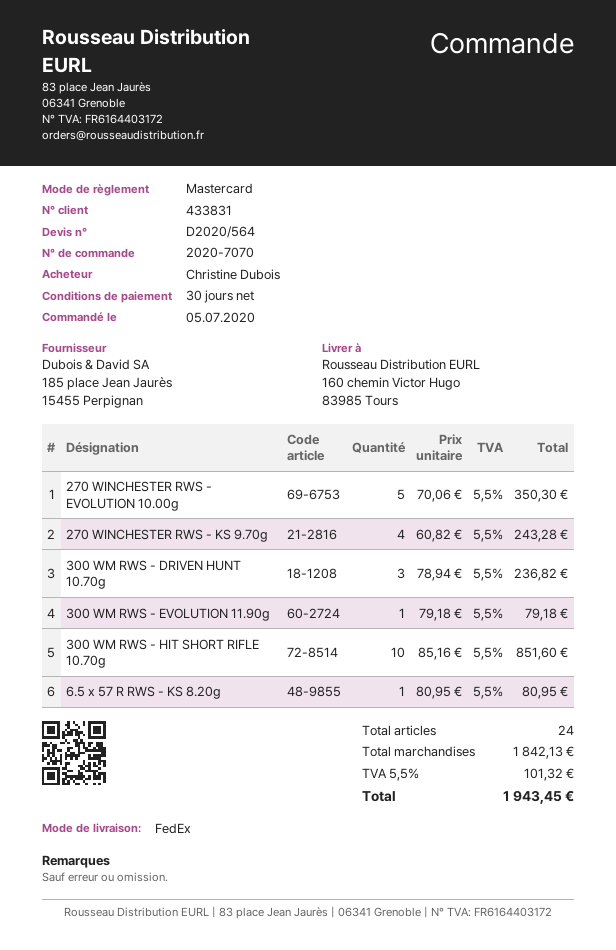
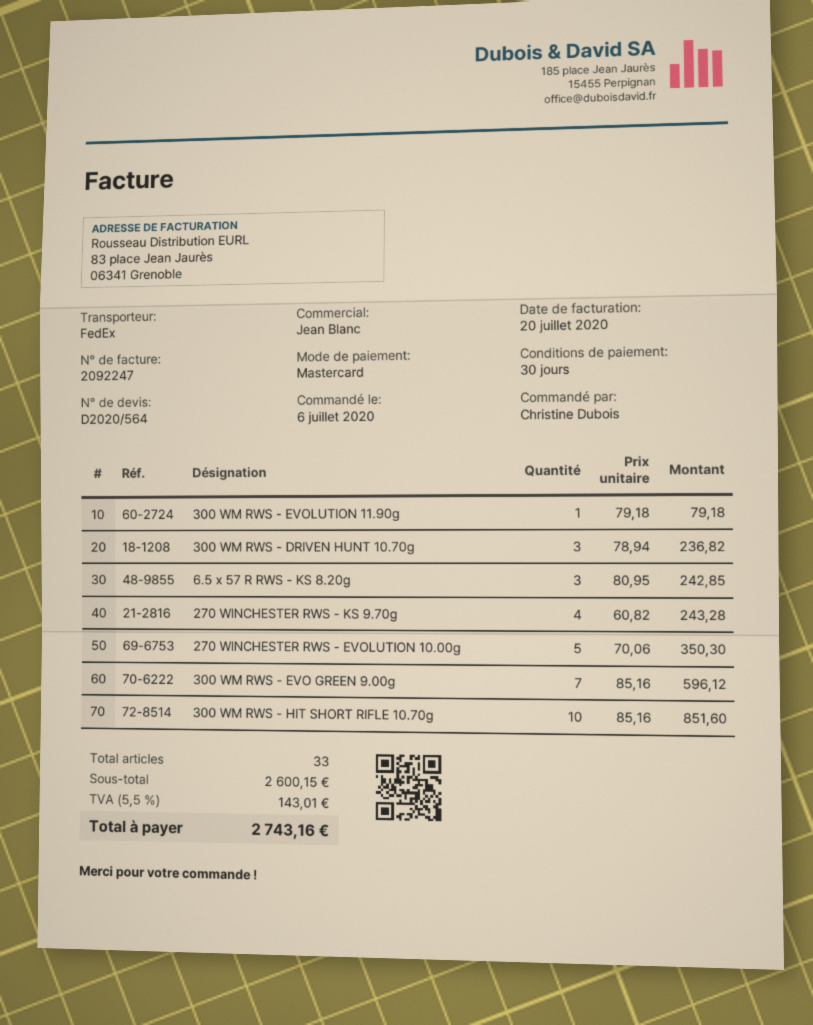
order date: 2020-07-05 -> 2020-07-06
6.5 x 57 R RWS - KS 8.20g: 1 x 80.95 = 80.95 -> 3 x 80.95 = 242.85
300 WM RWS - EVO GREEN 9.00g: none -> 7 x 85.16 = 596.12
total quantity: 24 -> 33
subtotal: 1842.13 -> 2600.15
tax: 5.5% = 101.32 -> 5.5% = 143.01
total: 1943.45 -> 2743.16

